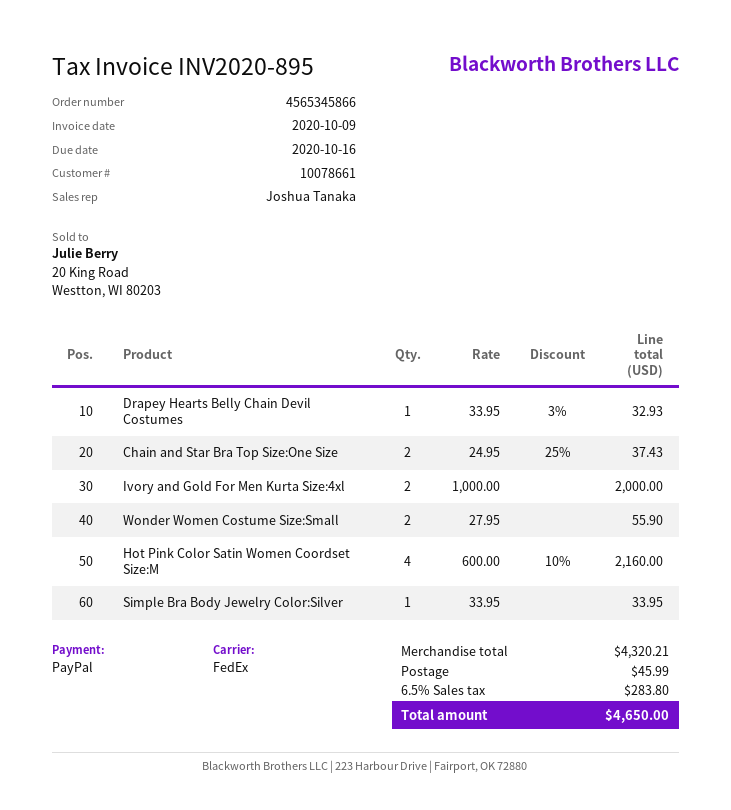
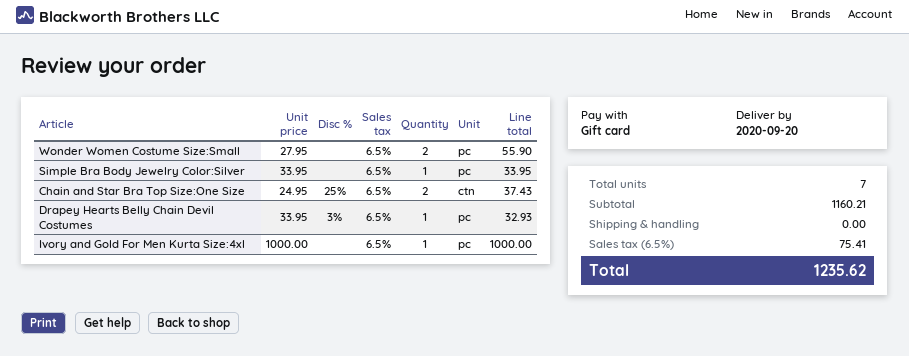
payment method: PayPal -> gift card
Ivory and Gold For Men Kurta Size:4xl: 2 x 1000.00 = 2000.00 -> 1 x 1000.00 = 1000.00
Hot Pink Color Satin Women Coordset Size:M: 4 x 600.00 - 10% = 2160.00 -> none
subtotal: 4320.21 -> 1160.21
shipping: 45.99 -> 0.00
tax: 6.5% = 283.80 -> 6.5% = 75.41
total: 4650.00 -> 1235.62

